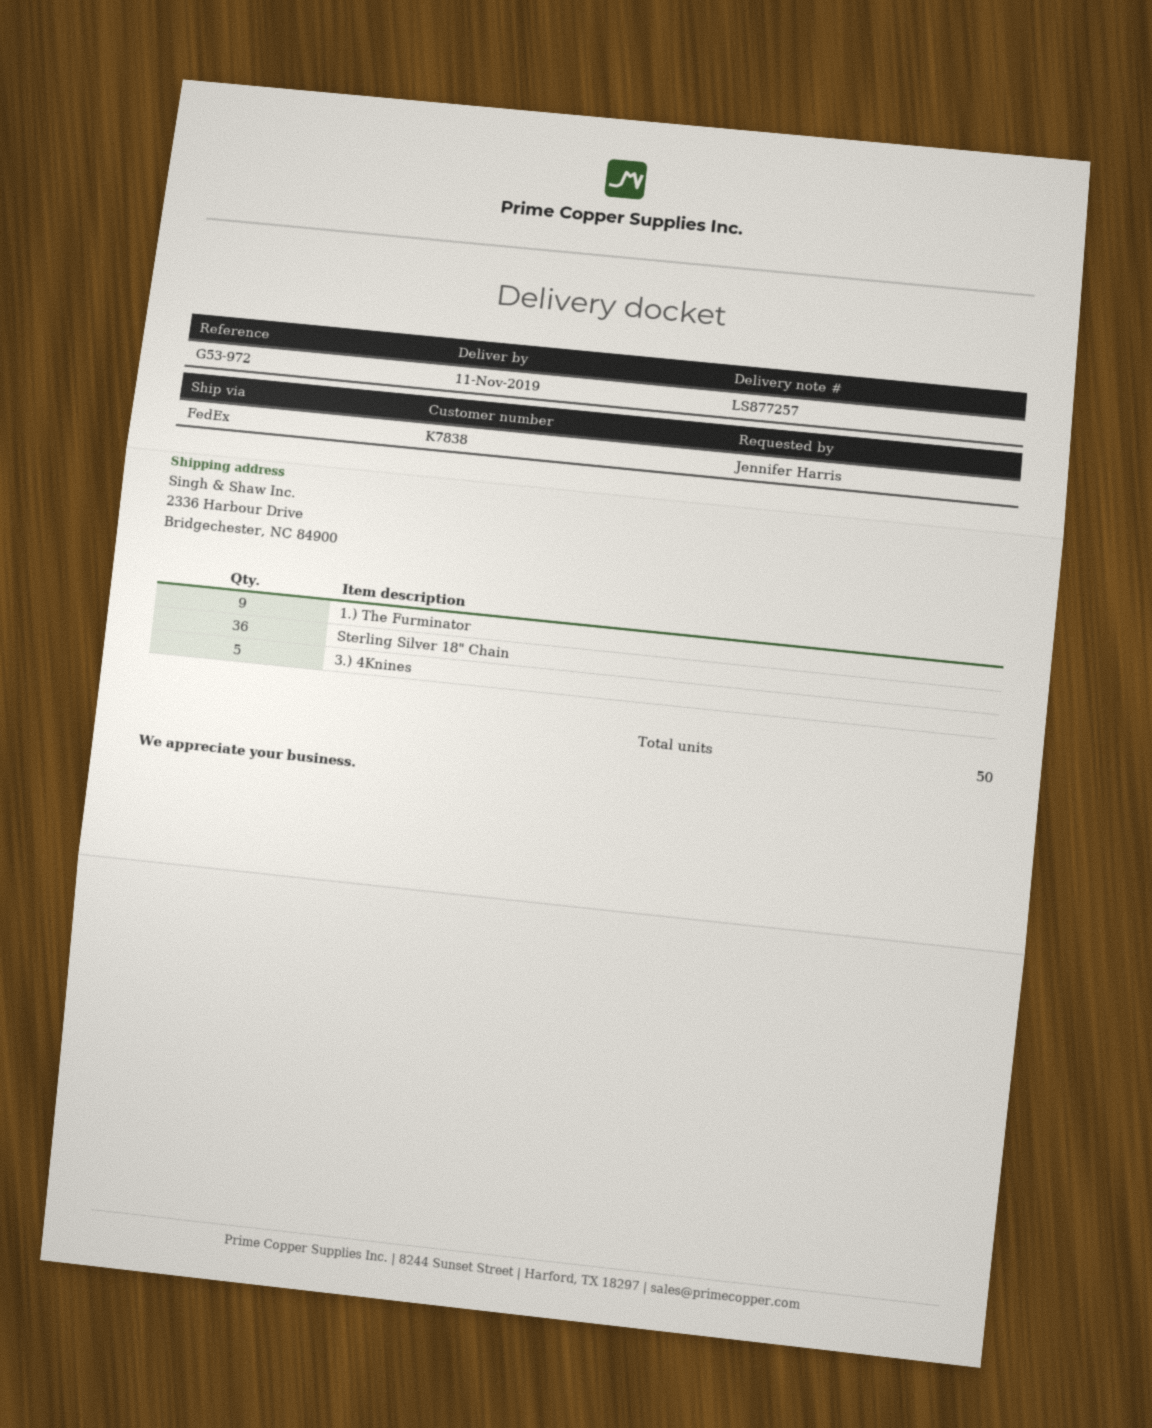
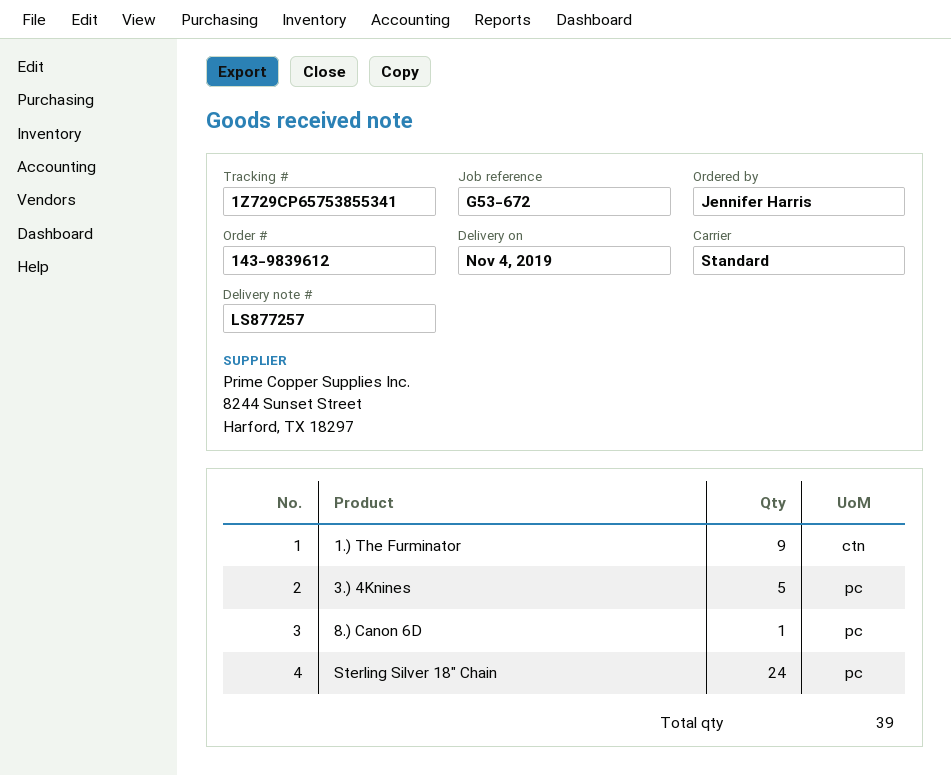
delivery date: 2019-11-11 -> 2019-11-04
reference: G53-972 -> G53-672
shipping method: FedEx -> standard
Sterling Silver 18" Chain: 36 -> 24
8.) Canon 6D: none -> 1
total quantity: 50 -> 39

